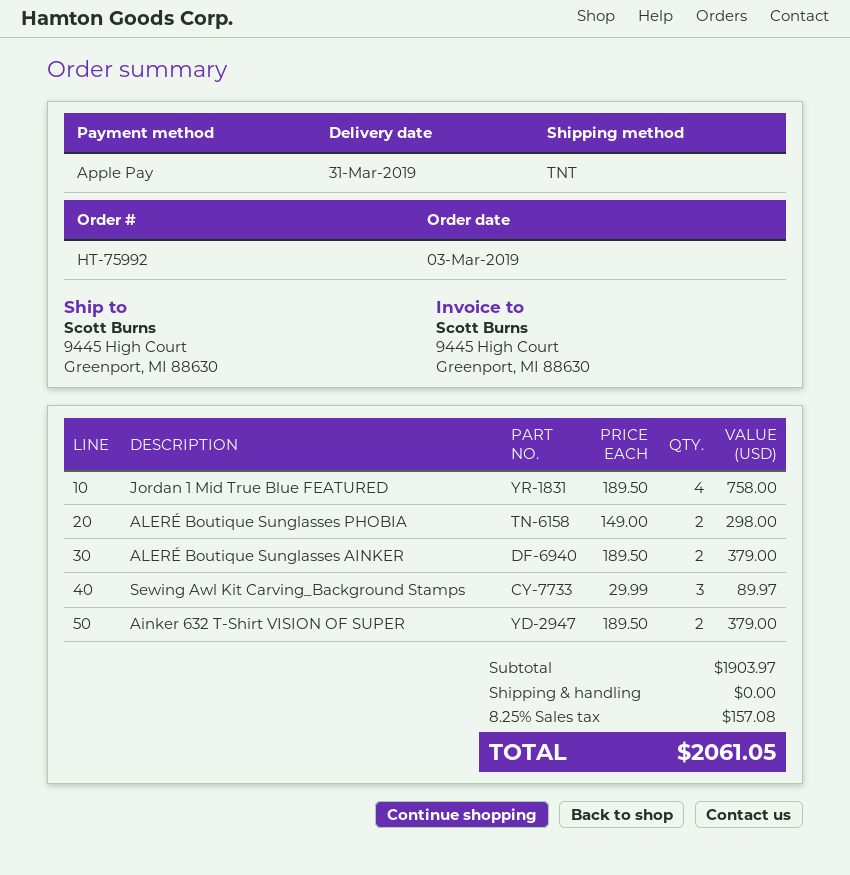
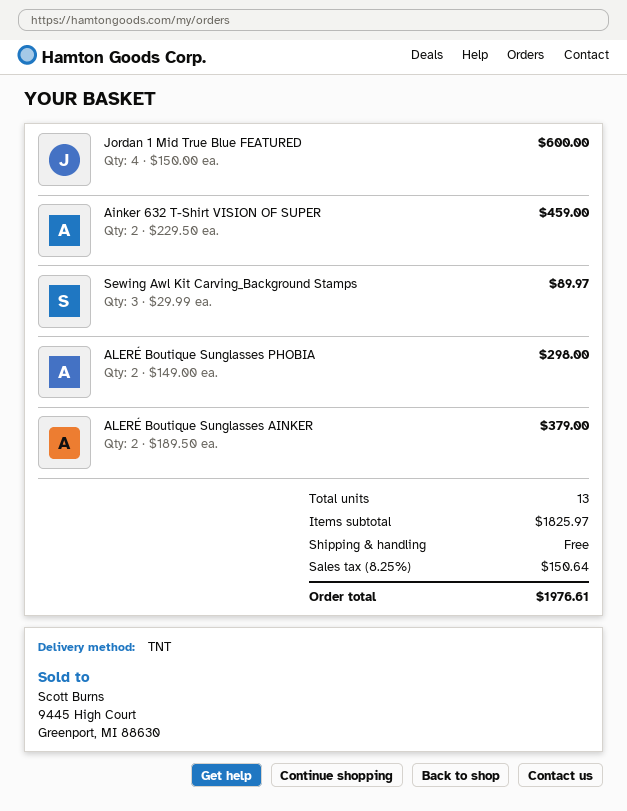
Jordan 1 Mid True Blue FEATURED: 4 x 189.50 = 758.00 -> 4 x 150.00 = 600.00
Ainker 632 T-Shirt VISION OF SUPER: 2 x 189.50 = 379.00 -> 2 x 229.50 = 459.00
subtotal: 1903.97 -> 1825.97
tax: 8.25% = 157.08 -> 8.25% = 150.64
total: 2061.05 -> 1976.61

